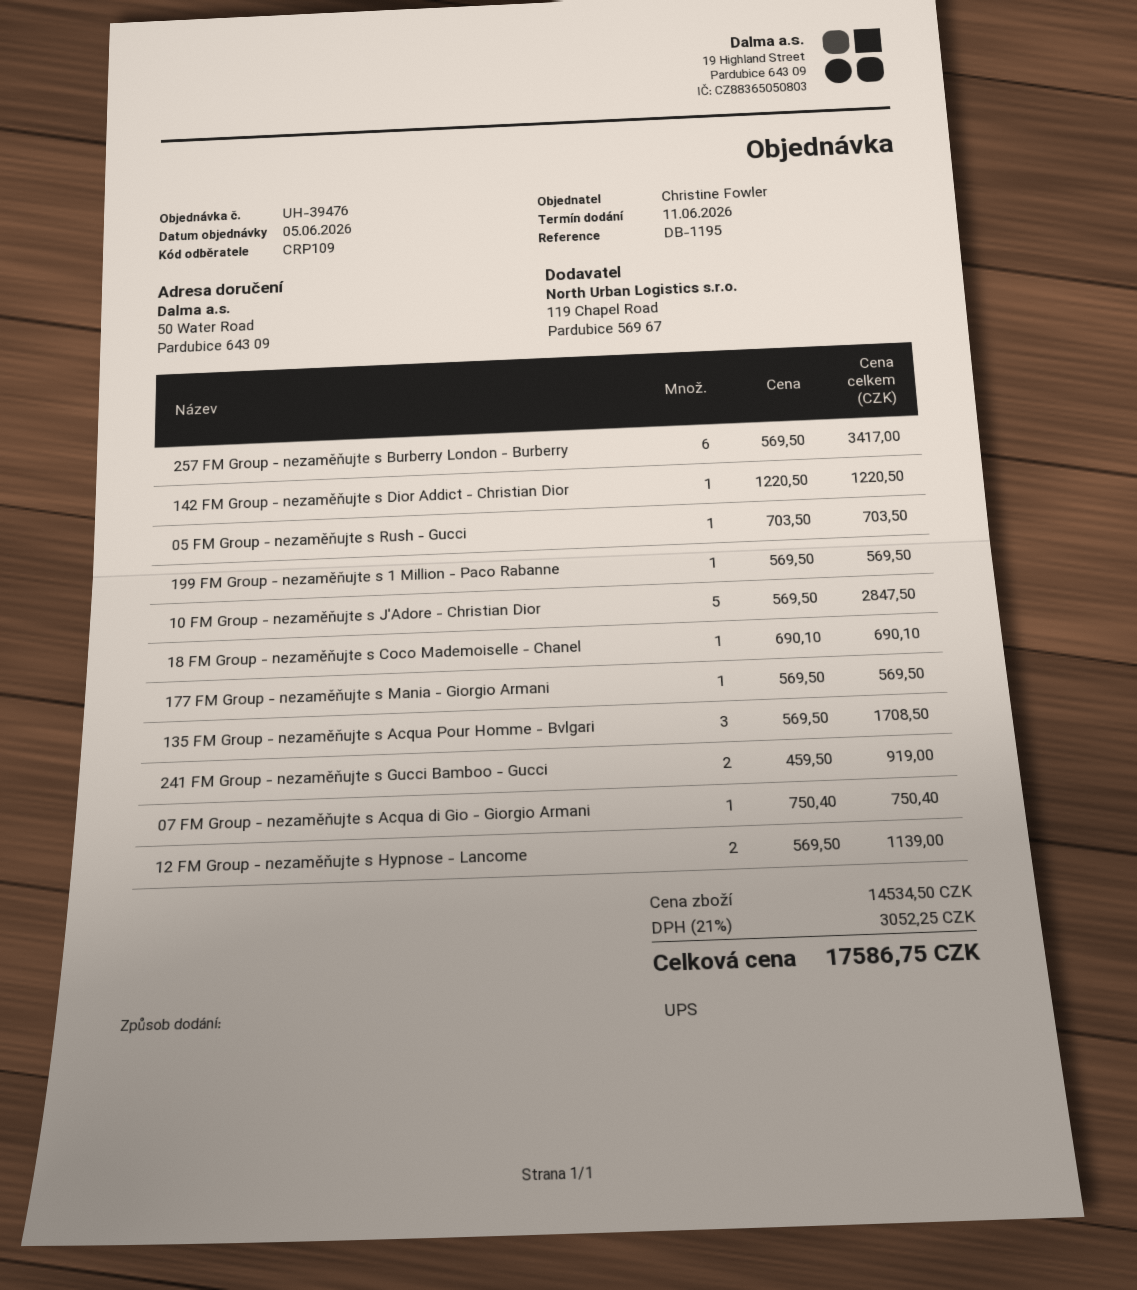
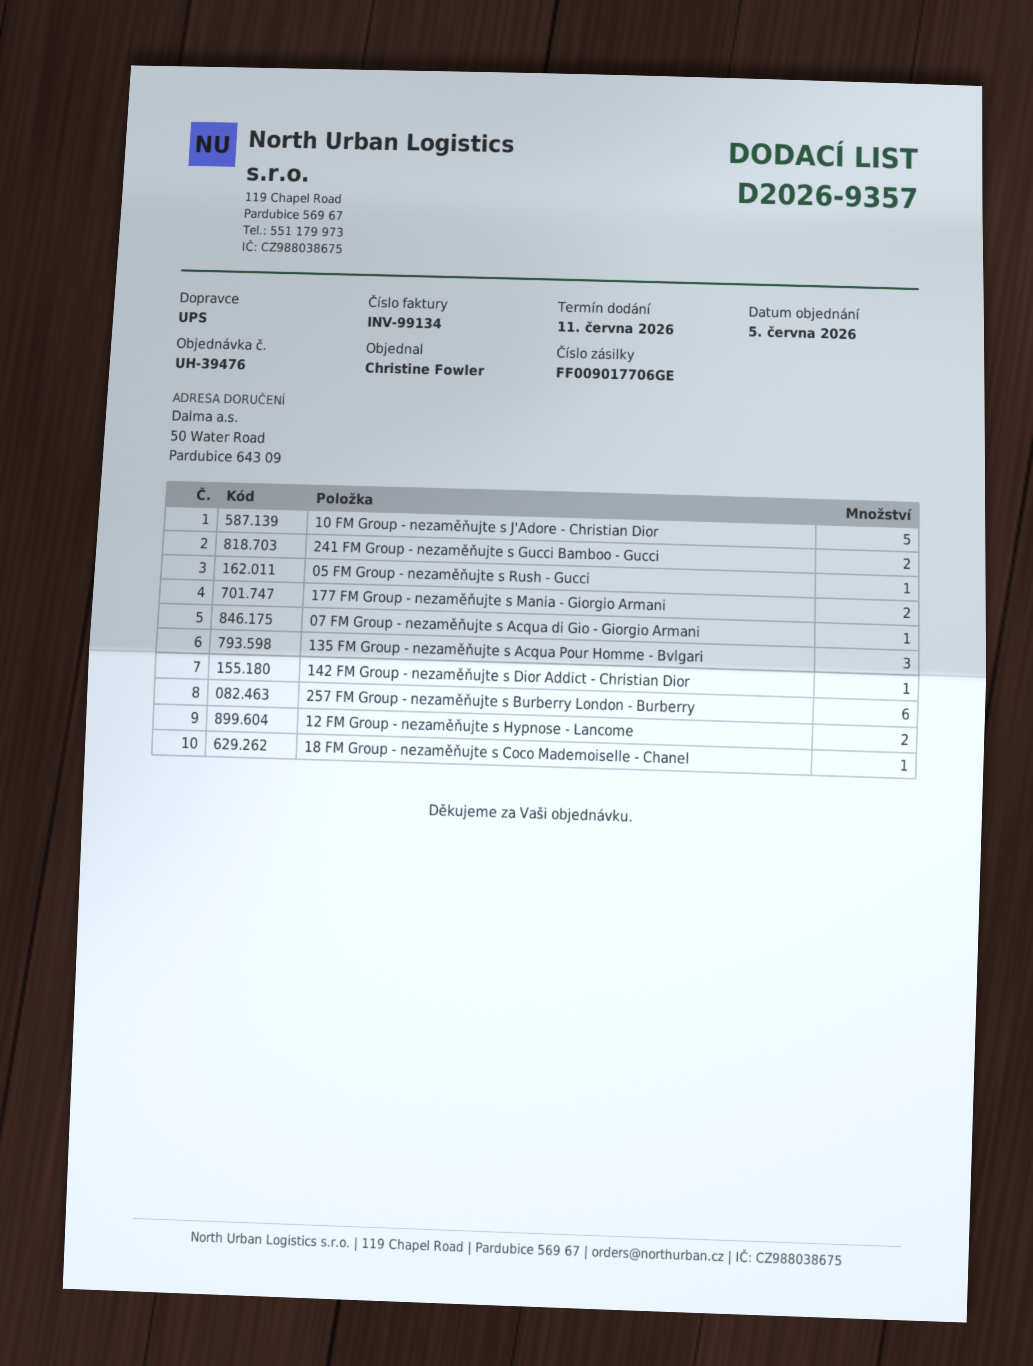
199 FM Group - nezaměňujte s 1 Million - Paco Rabanne: 1 -> none
177 FM Group - nezaměňujte s Mania - Giorgio Armani: 1 -> 2

